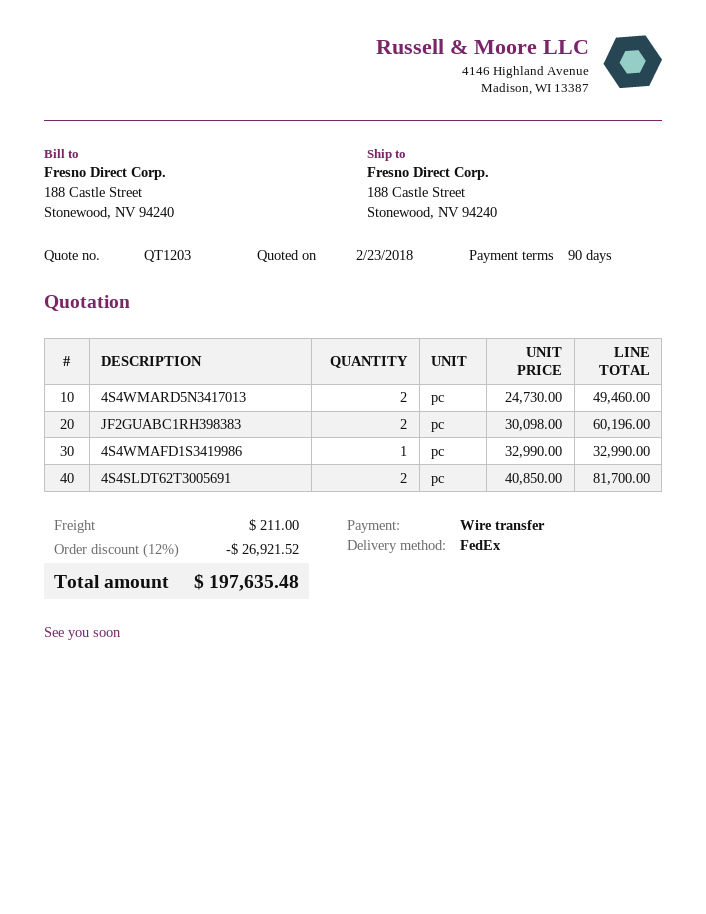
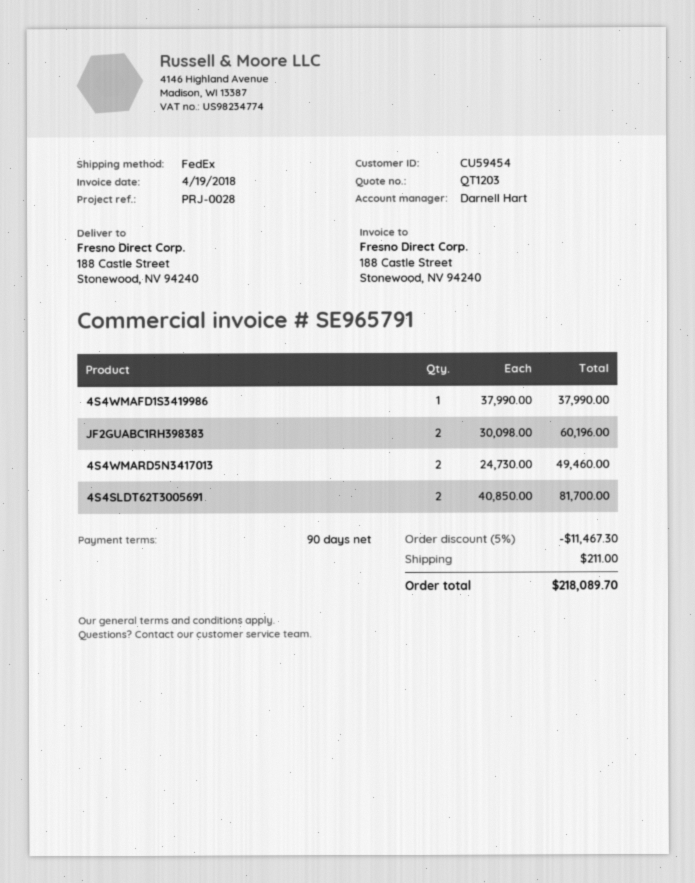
4S4WMAFD1S3419986: 1 x 32990.00 = 32990.00 -> 1 x 37990.00 = 37990.00
discount: 12% = 26921.52 -> 5% = 11467.30
total: 197635.48 -> 218089.70

